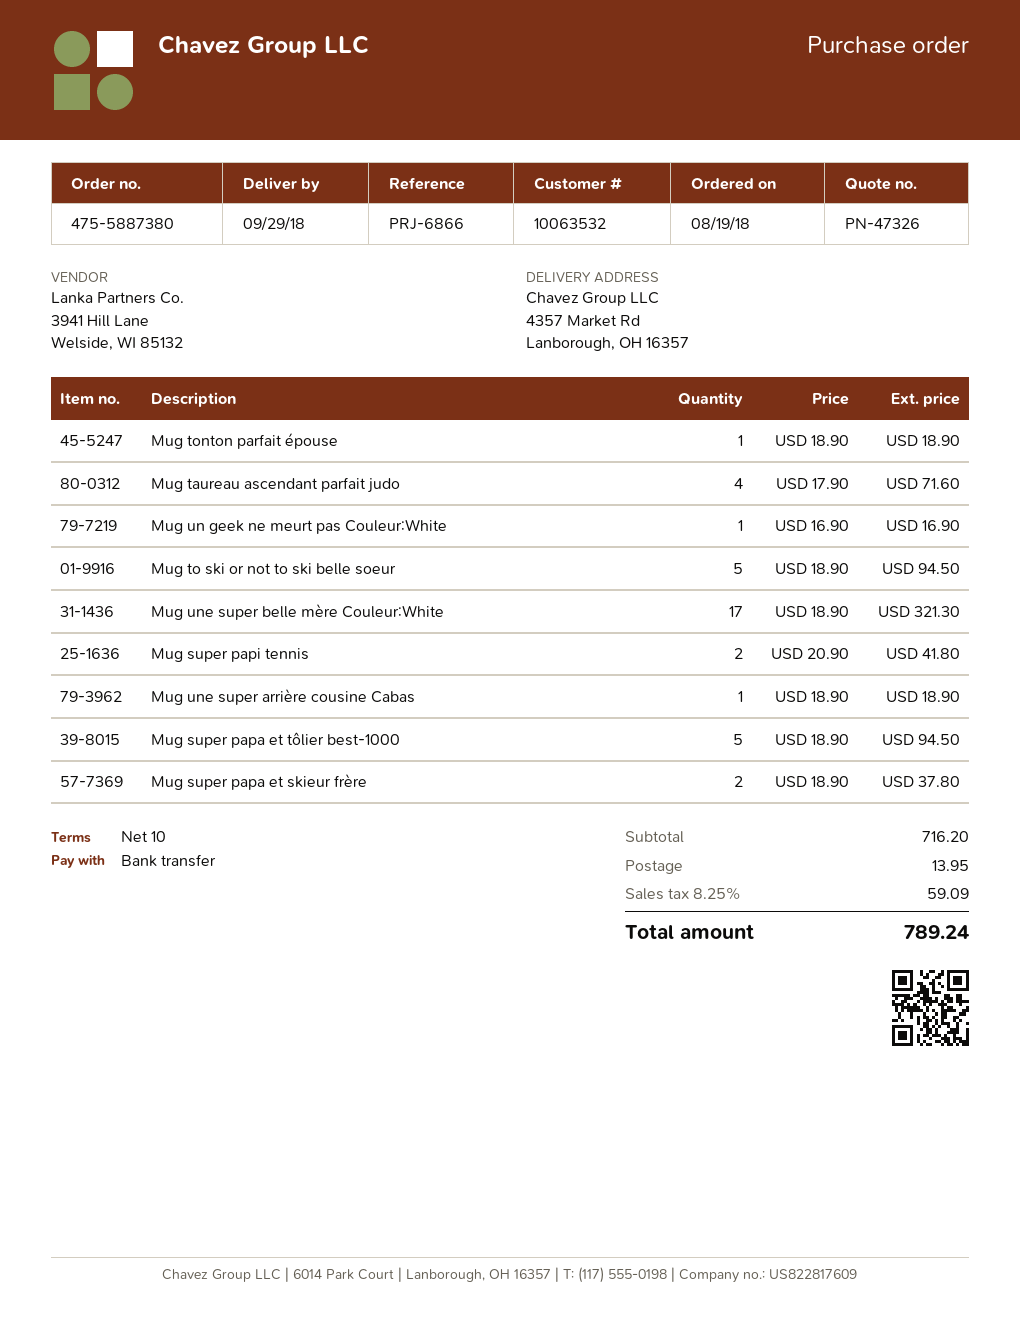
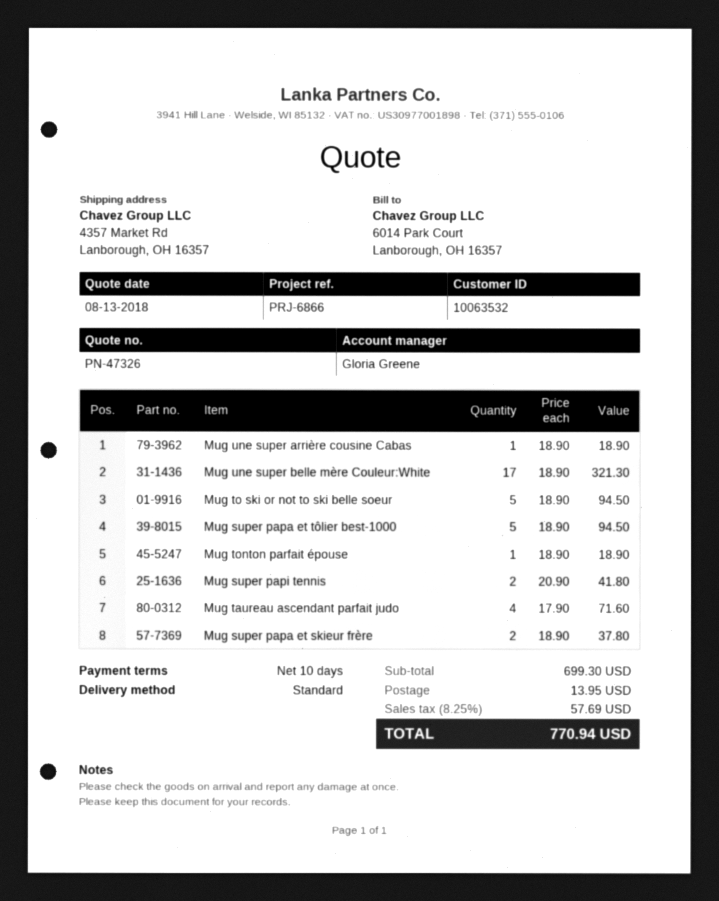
Mug un geek ne meurt pas Couleur:White: 1 x 16.90 = 16.90 -> none
subtotal: 716.20 -> 699.30
tax: 8.25% = 59.09 -> 8.25% = 57.69
total: 789.24 -> 770.94

